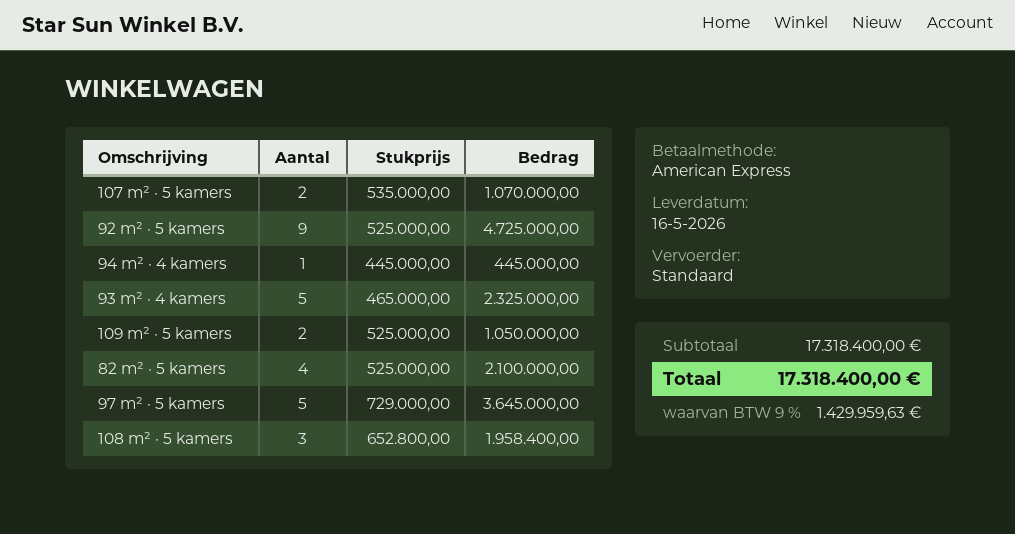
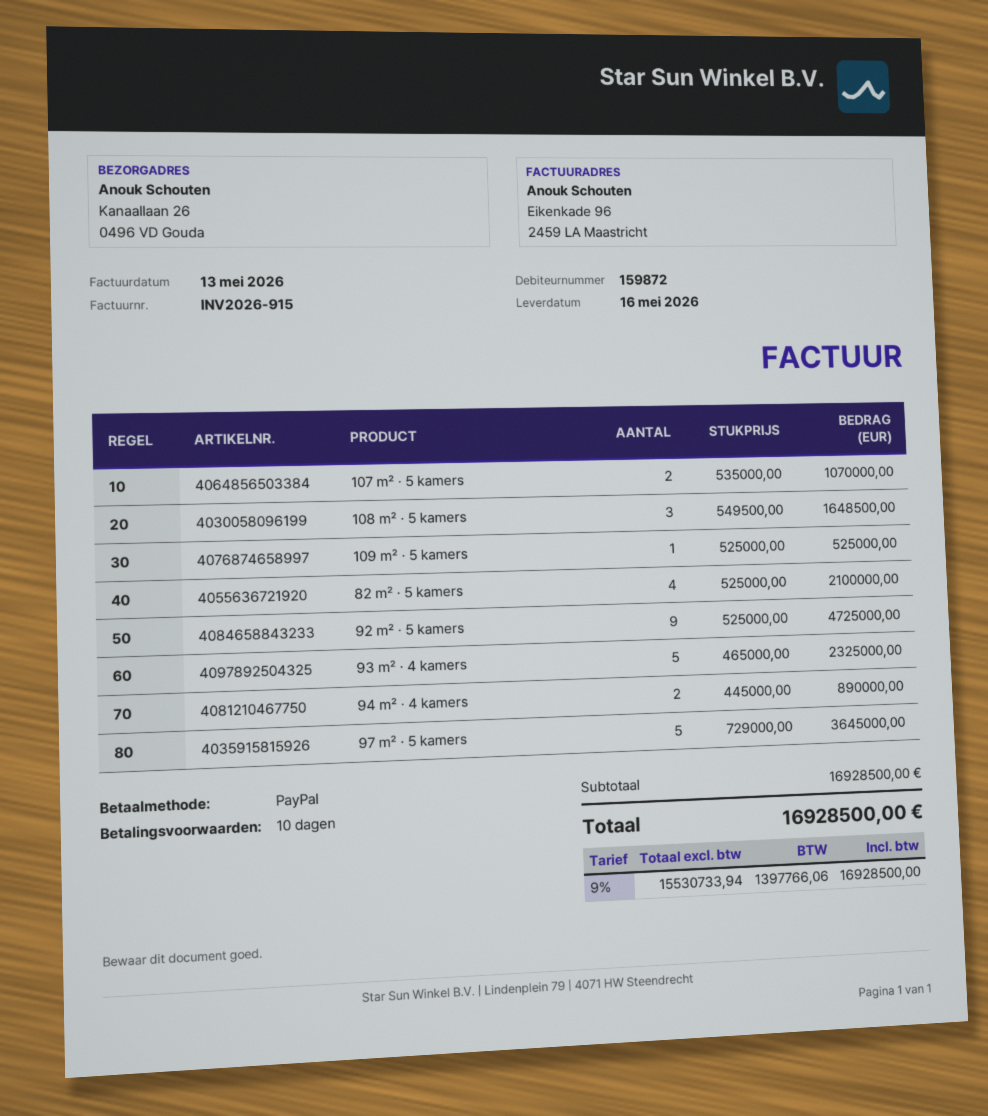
payment method: American Express -> PayPal
94 m² · 4 kamers: 1 x 445000.00 = 445000.00 -> 2 x 445000.00 = 890000.00
109 m² · 5 kamers: 2 x 525000.00 = 1050000.00 -> 1 x 525000.00 = 525000.00
108 m² · 5 kamers: 3 x 652800.00 = 1958400.00 -> 3 x 549500.00 = 1648500.00
subtotal: 17318400.00 -> 16928500.00
tax: 9% = 1429959.63 -> 9% = 1397766.06
total: 17318400.00 -> 16928500.00

